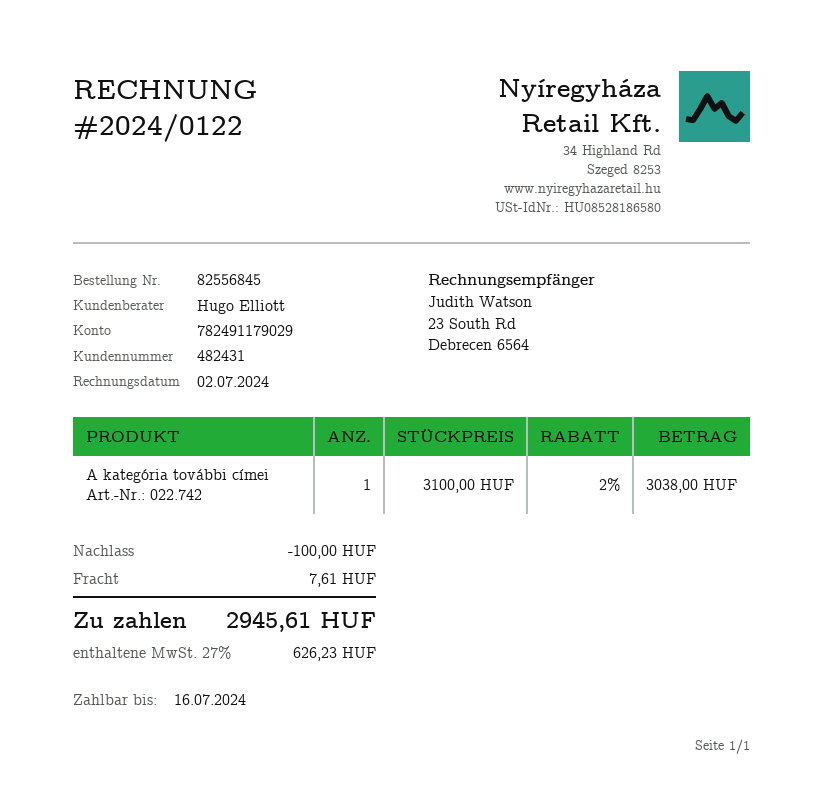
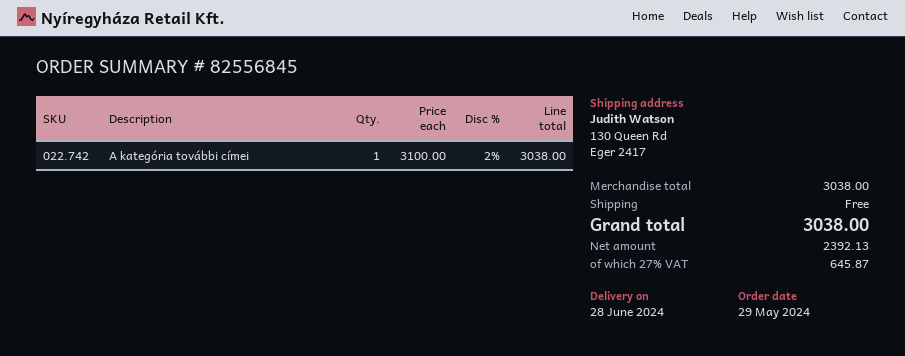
discount: 100.00 -> none
shipping: 7.61 -> 0.00
tax: 27% = 626.23 -> 27% = 645.87
total: 2945.61 -> 3038.00

